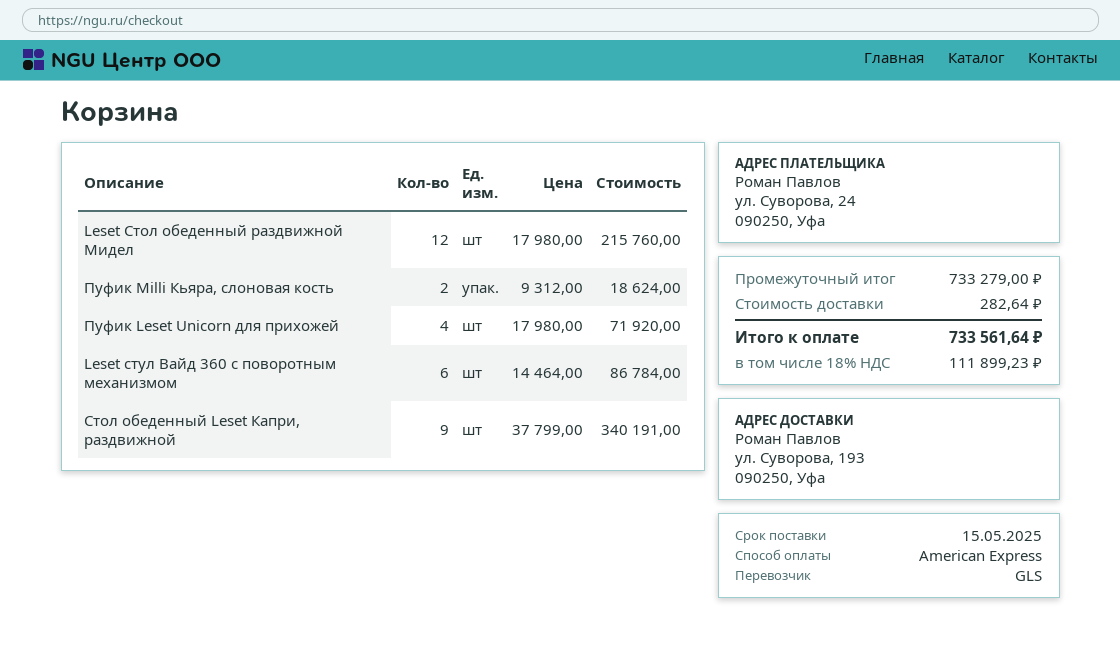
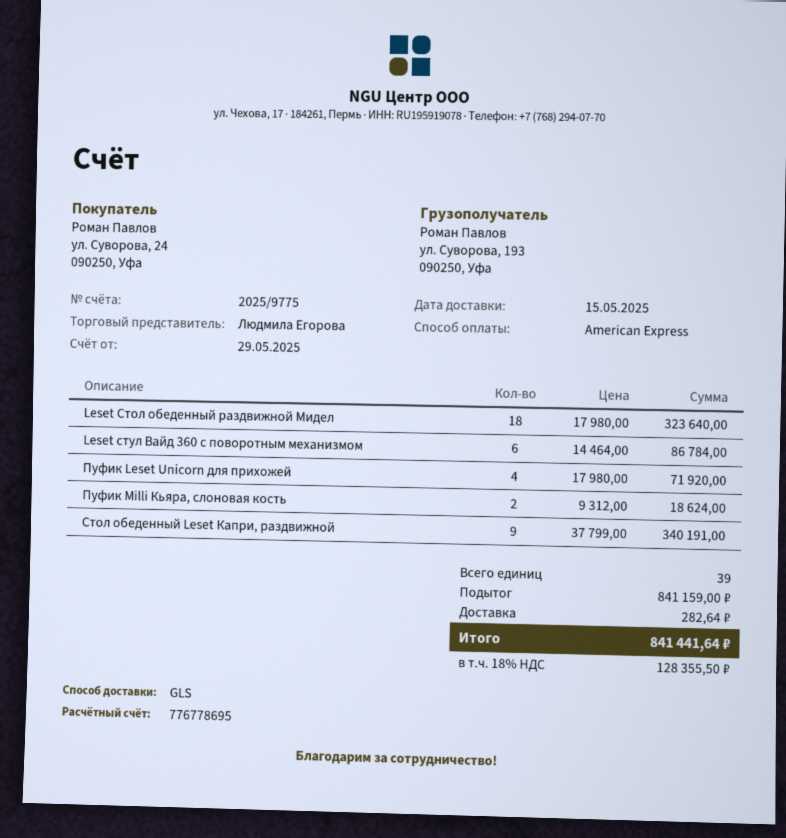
Leset Стол обеденный раздвижной Мидел: 12 x 17980.00 = 215760.00 -> 18 x 17980.00 = 323640.00
subtotal: 733279.00 -> 841159.00
tax: 18% = 111899.23 -> 18% = 128355.50
total: 733561.64 -> 841441.64

